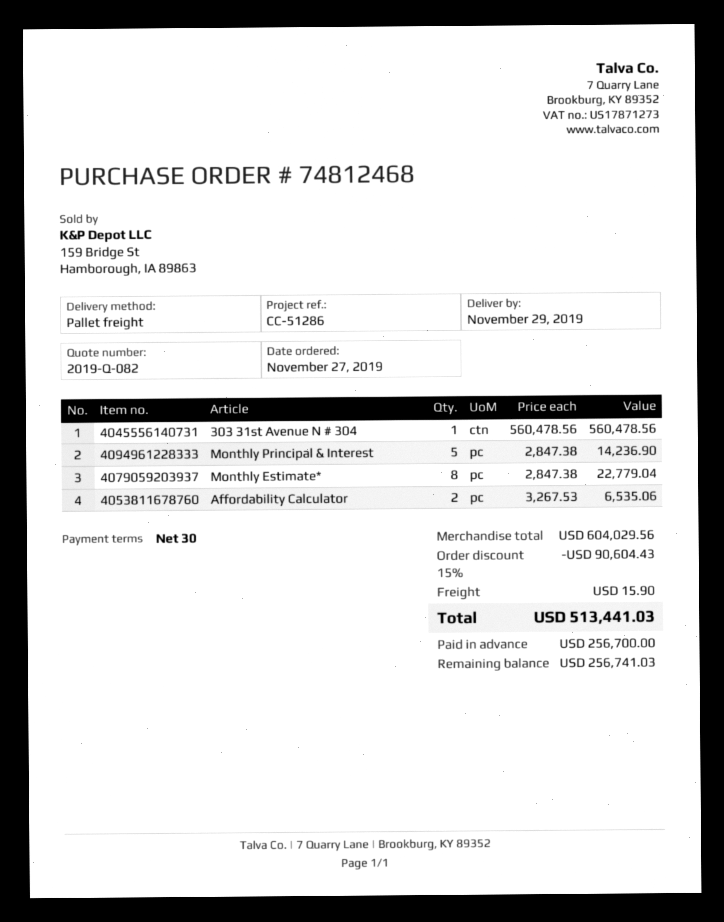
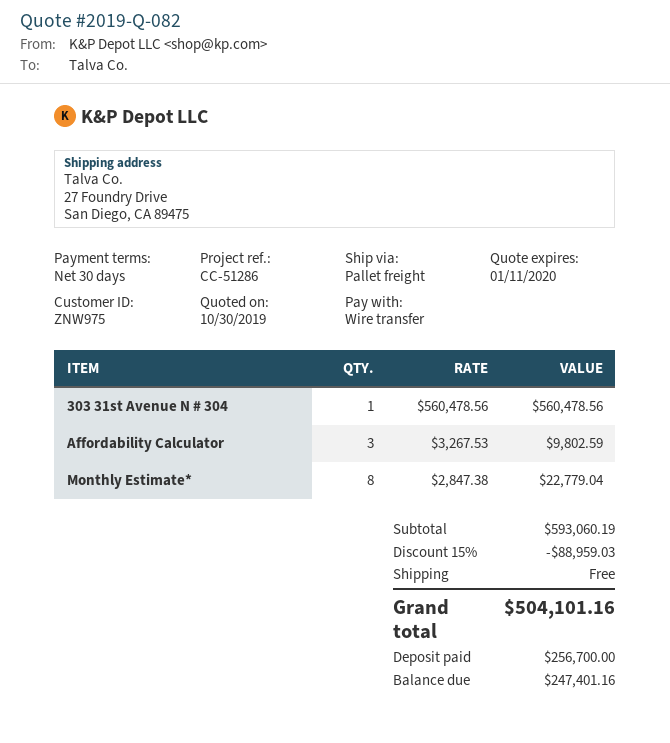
Monthly Principal & Interest: 5 x 2847.38 = 14236.90 -> none
Affordability Calculator: 2 x 3267.53 = 6535.06 -> 3 x 3267.53 = 9802.59
subtotal: 604029.56 -> 593060.19
discount: 15% = 90604.43 -> 15% = 88959.03
shipping: 15.90 -> 0.00
total: 513441.03 -> 504101.16
balance: 256741.03 -> 247401.16

